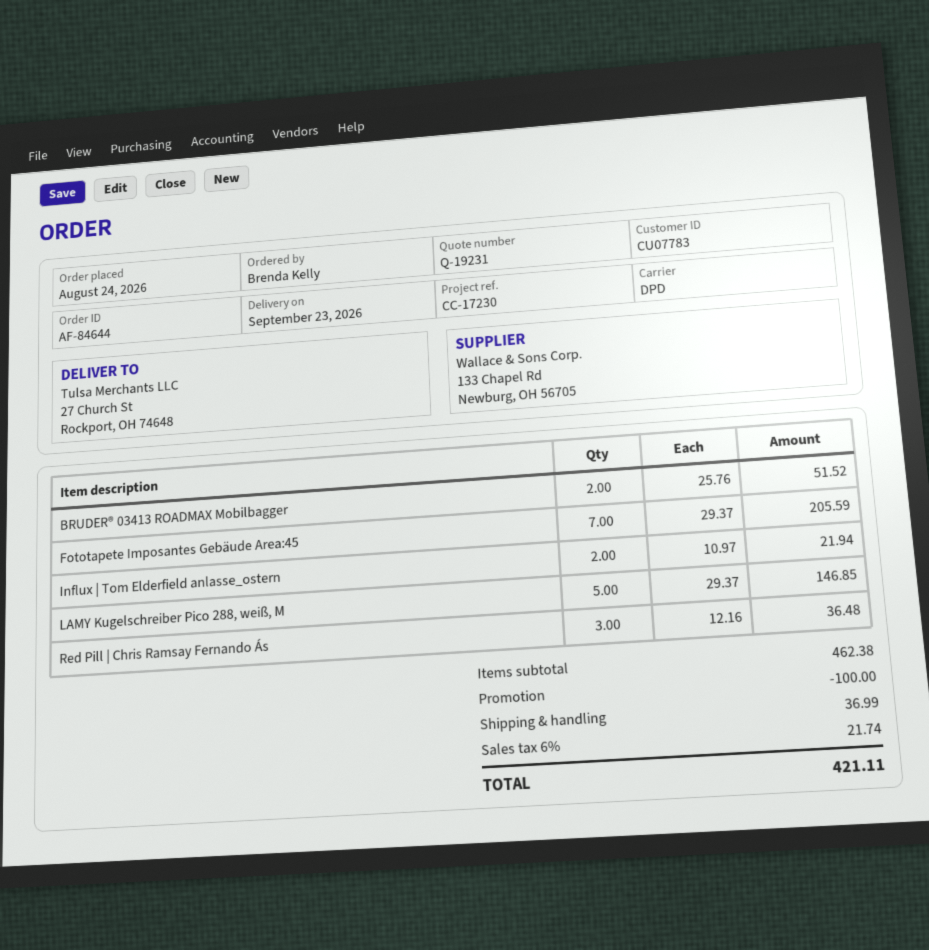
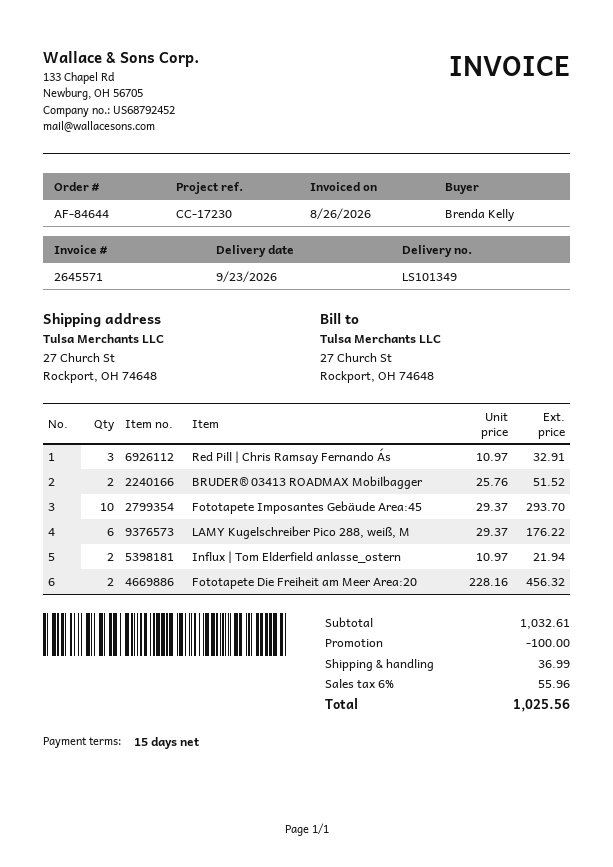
Fototapete Imposantes Gebäude Area:45: 7 x 29.37 = 205.59 -> 10 x 29.37 = 293.70
LAMY Kugelschreiber Pico 288, weiß, M: 5 x 29.37 = 146.85 -> 6 x 29.37 = 176.22
Red Pill | Chris Ramsay Fernando Ás: 3 x 12.16 = 36.48 -> 3 x 10.97 = 32.91
Fototapete Die Freiheit am Meer Area:20: none -> 2 x 228.16 = 456.32
subtotal: 462.38 -> 1032.61
tax: 6% = 21.74 -> 6% = 55.96
total: 421.11 -> 1025.56

